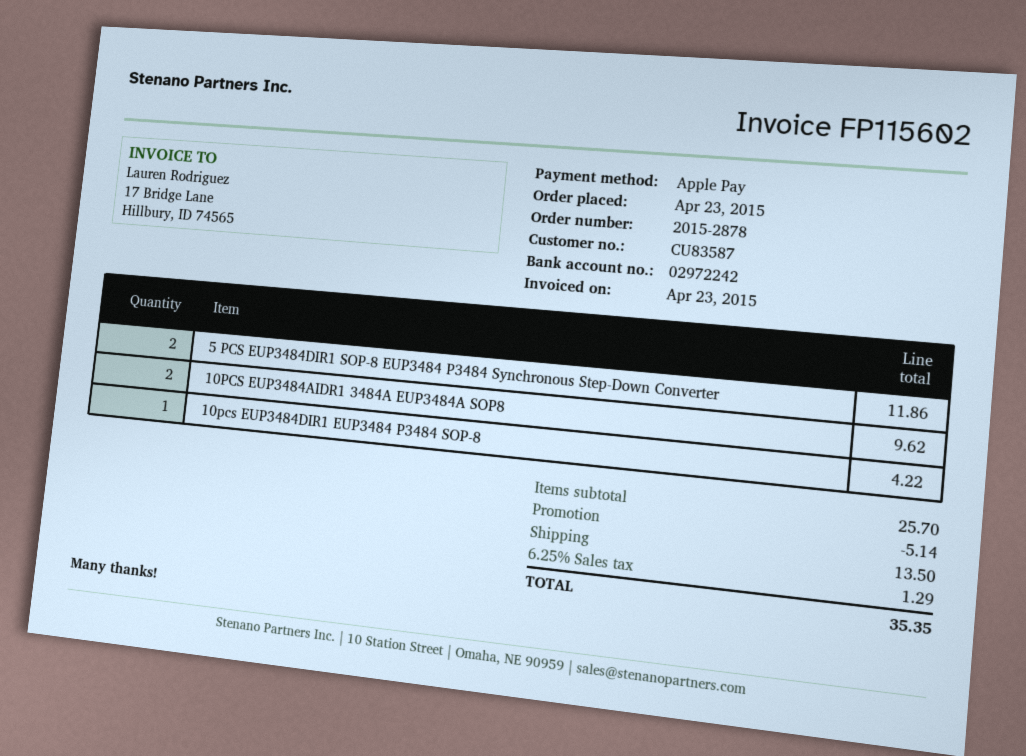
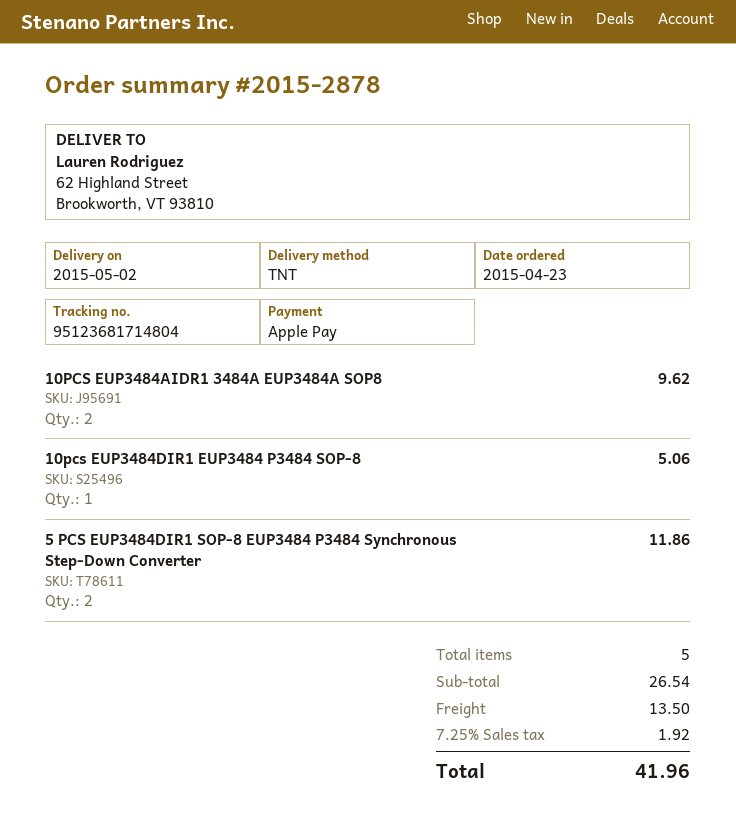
10pcs EUP3484DIR1 EUP3484 P3484 SOP-8: 1 for 4.22 -> 1 for 5.06
subtotal: 25.70 -> 26.54
discount: 5.14 -> none
tax: 6.25% = 1.29 -> 7.25% = 1.92
total: 35.35 -> 41.96

